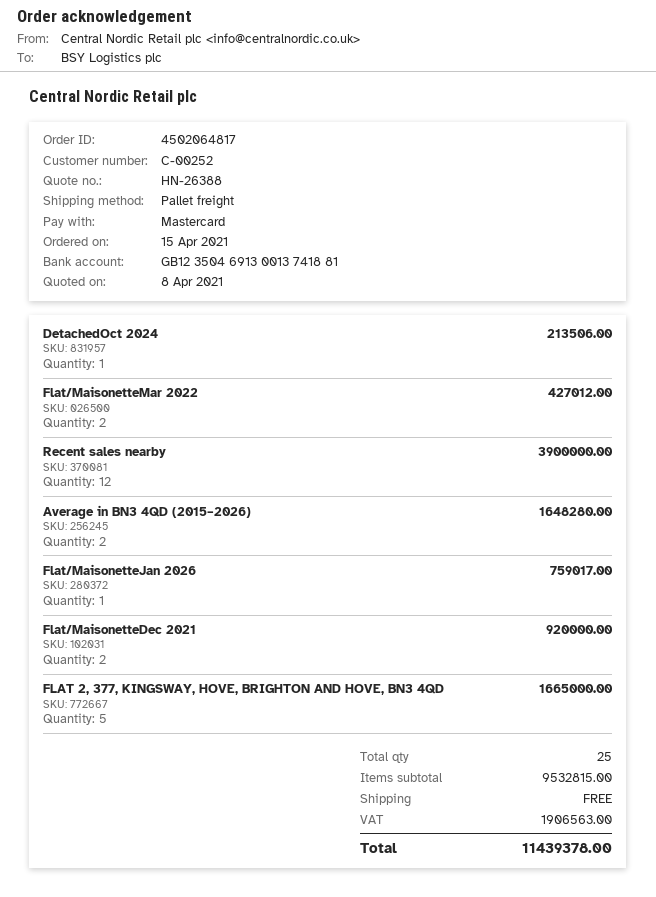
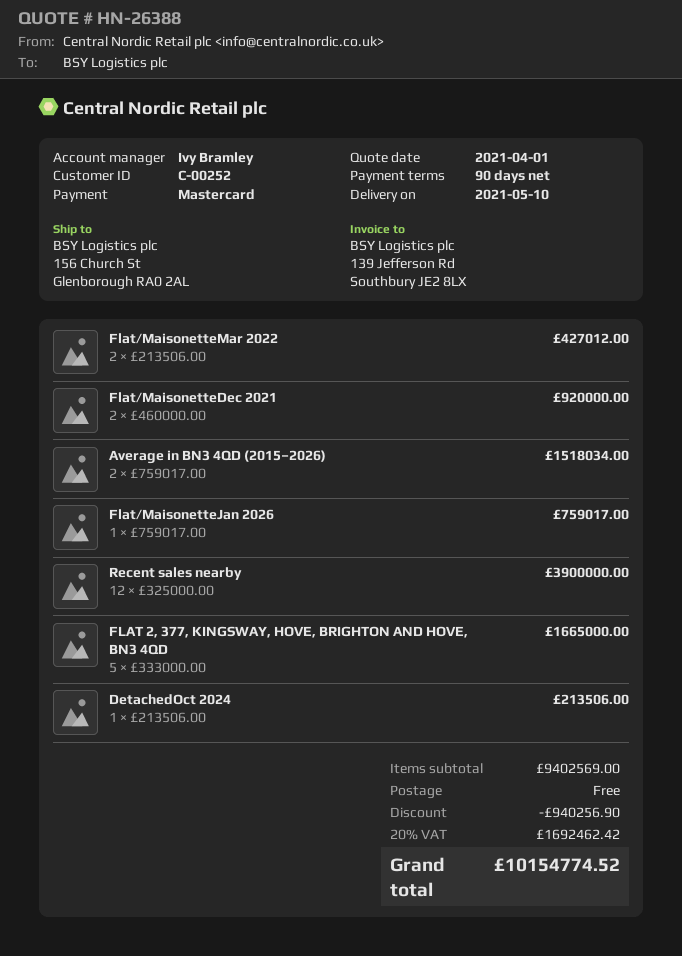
quote date: 2021-04-08 -> 2021-04-01
Average in BN3 4QD (2015–2026): 2 for 1648280.00 -> 2 for 1518034.00
subtotal: 9532815.00 -> 9402569.00
discount: none -> 940256.90
tax: 1906563.00 -> 1692462.42
total: 11439378.00 -> 10154774.52

